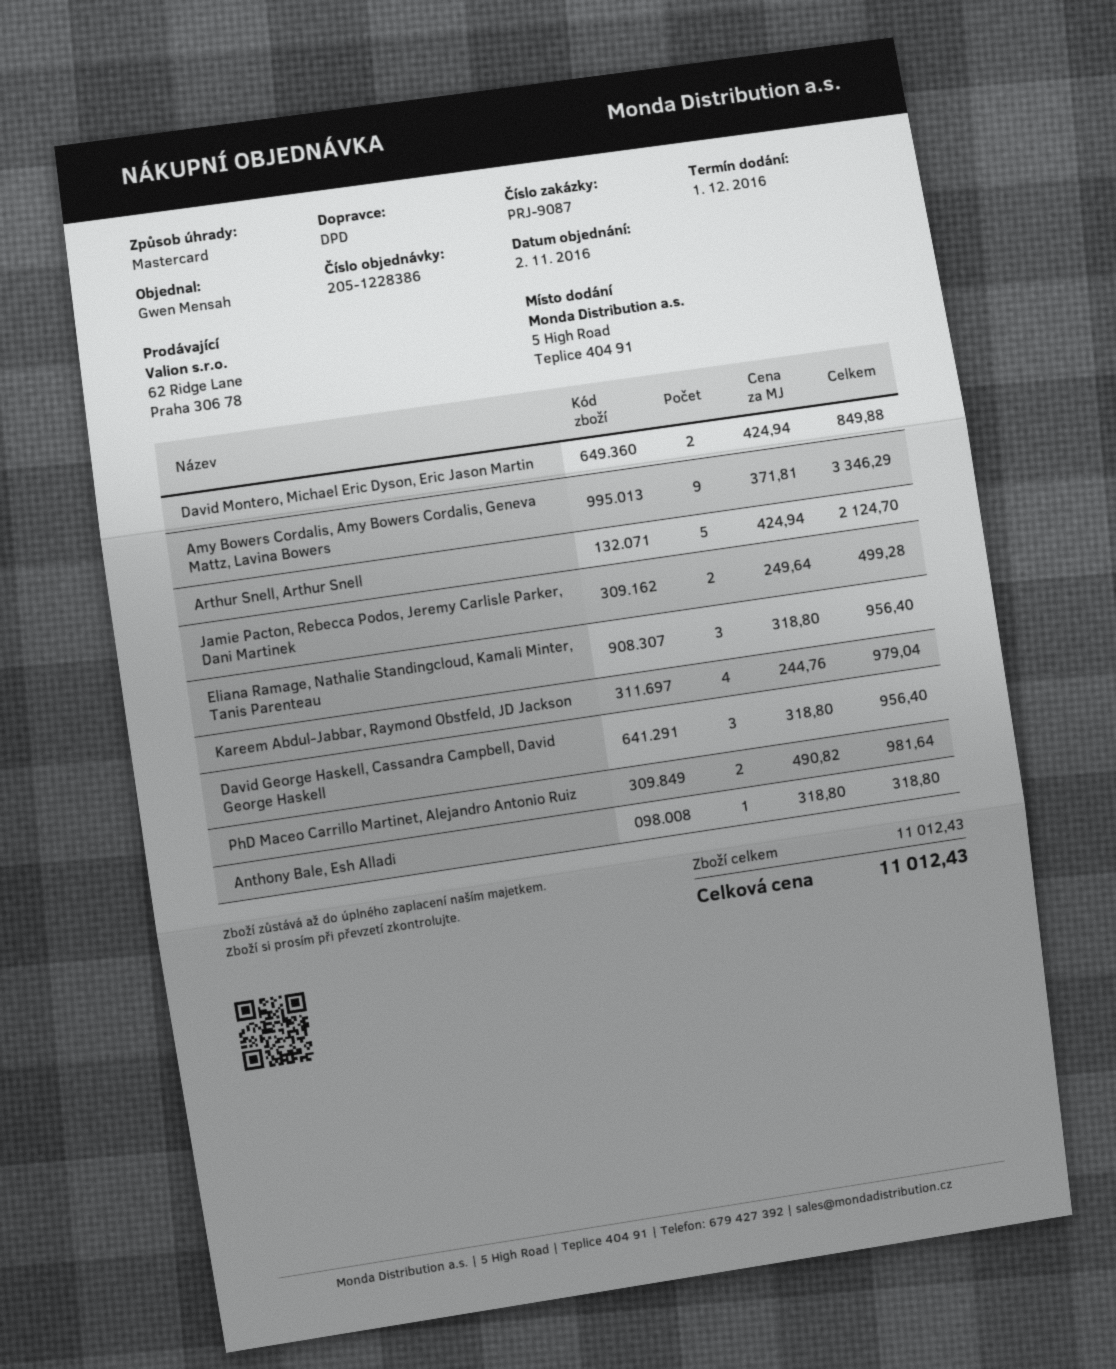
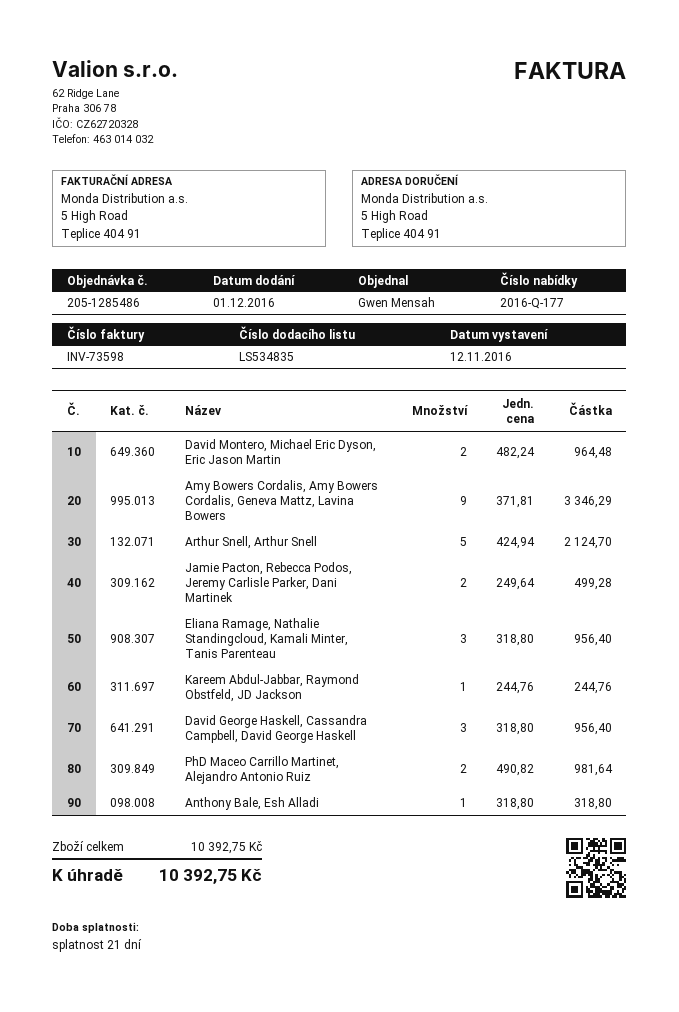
order number: 205-1228386 -> 205-1285486
David Montero, Michael Eric Dyson, Eric Jason Martin: 2 x 424.94 = 849.88 -> 2 x 482.24 = 964.48
Kareem Abdul-Jabbar, Raymond Obstfeld, JD Jackson: 4 x 244.76 = 979.04 -> 1 x 244.76 = 244.76
subtotal: 11012.43 -> 10392.75
total: 11012.43 -> 10392.75

